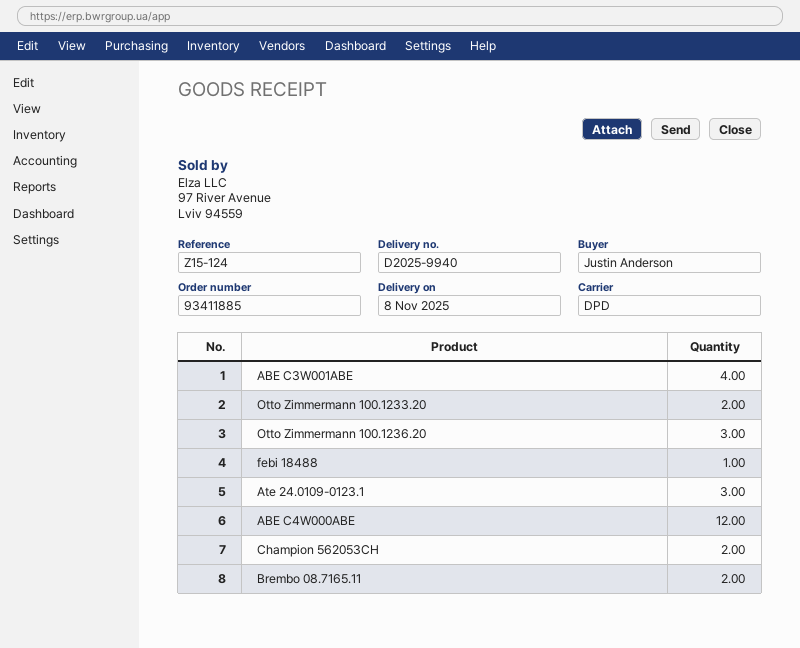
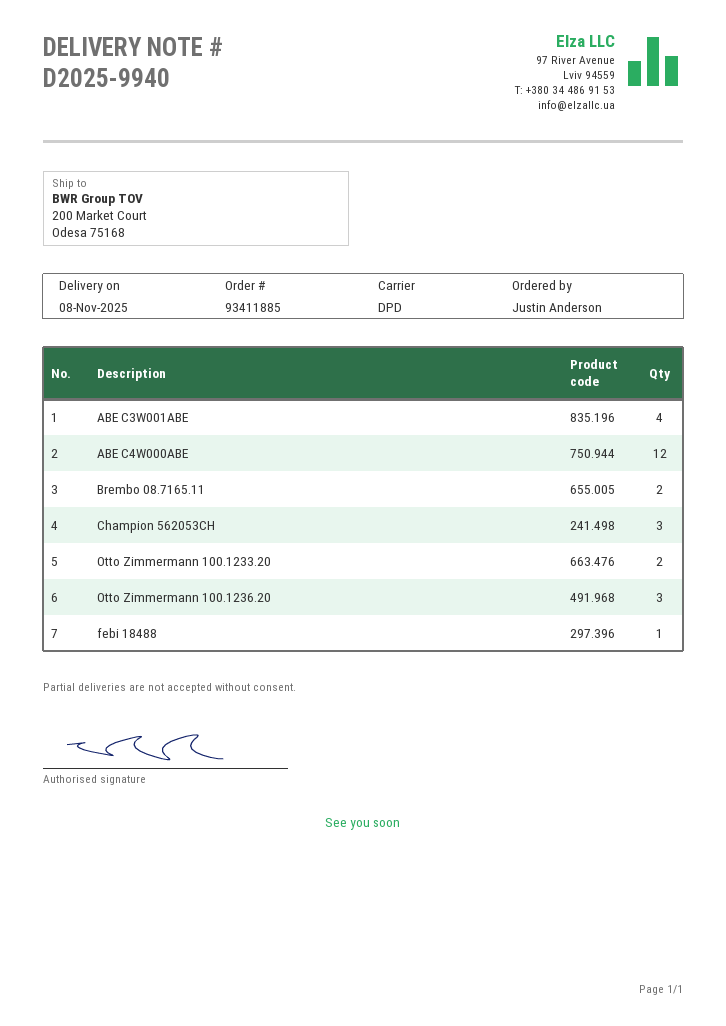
Ate 24.0109-0123.1: 3 -> none
Champion 562053CH: 2 -> 3

